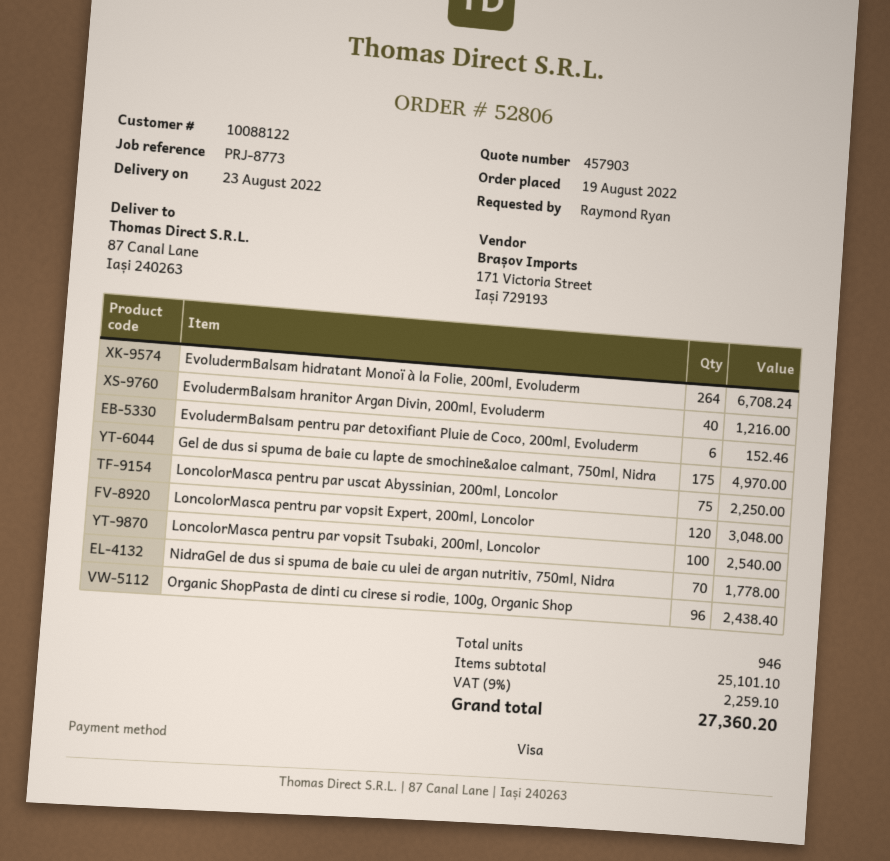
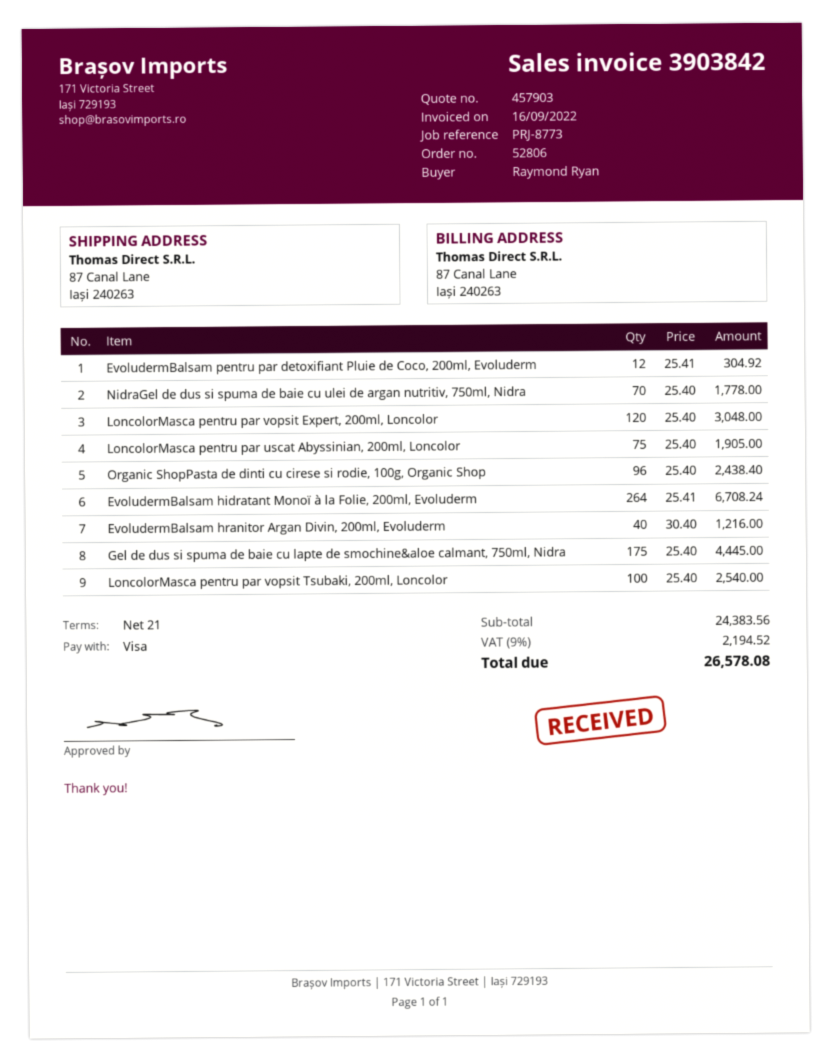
EvoludermBalsam pentru par detoxifiant Pluie de Coco, 200ml, Evoluderm: 6 for 152.46 -> 12 for 304.92
Gel de dus si spuma de baie cu lapte de smochine&aloe calmant, 750ml, Nidra: 175 for 4970.00 -> 175 for 4445.00
LoncolorMasca pentru par uscat Abyssinian, 200ml, Loncolor: 75 for 2250.00 -> 75 for 1905.00
subtotal: 25101.10 -> 24383.56
tax: 9% = 2259.10 -> 9% = 2194.52
total: 27360.20 -> 26578.08

